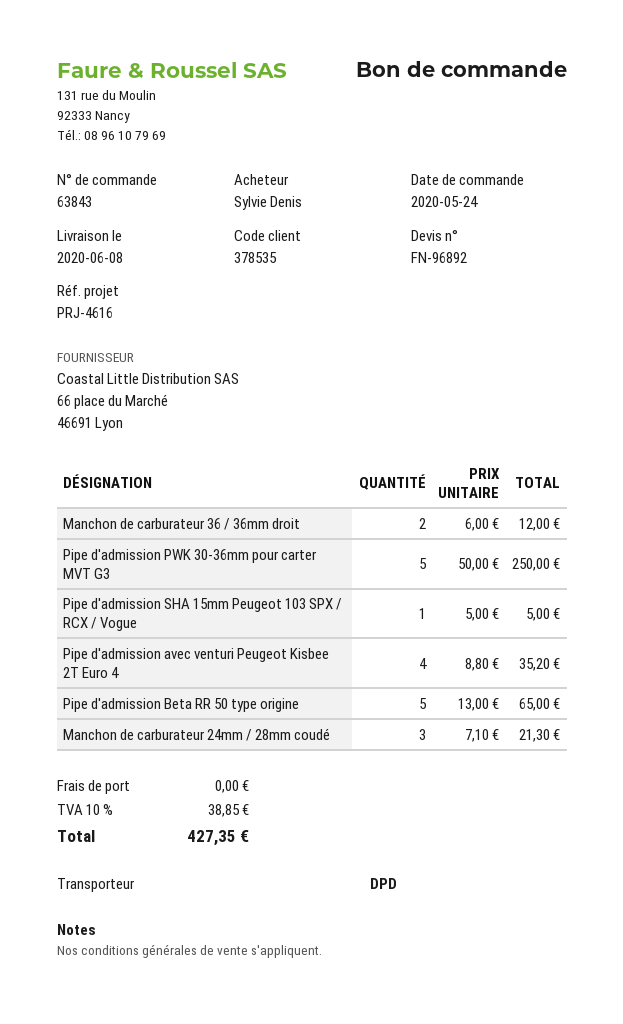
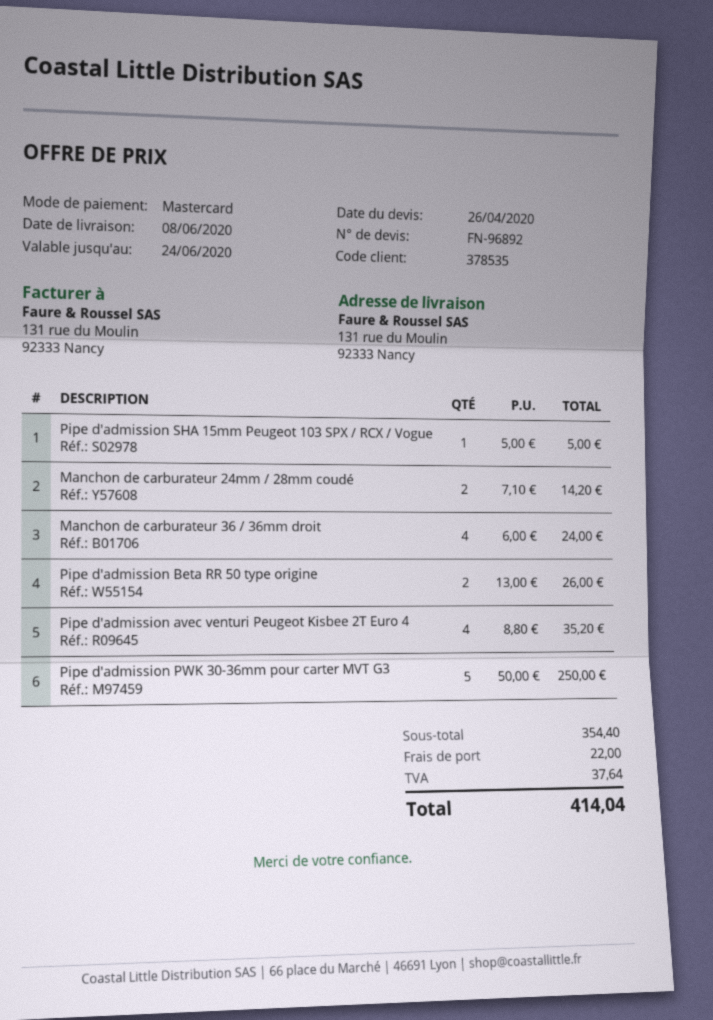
Manchon de carburateur 36 / 36mm droit: 2 x 6.00 = 12.00 -> 4 x 6.00 = 24.00
Pipe d'admission Beta RR 50 type origine: 5 x 13.00 = 65.00 -> 2 x 13.00 = 26.00
Manchon de carburateur 24mm / 28mm coudé: 3 x 7.10 = 21.30 -> 2 x 7.10 = 14.20
shipping: 0.00 -> 22.00
tax: 38.85 -> 37.64
total: 427.35 -> 414.04

